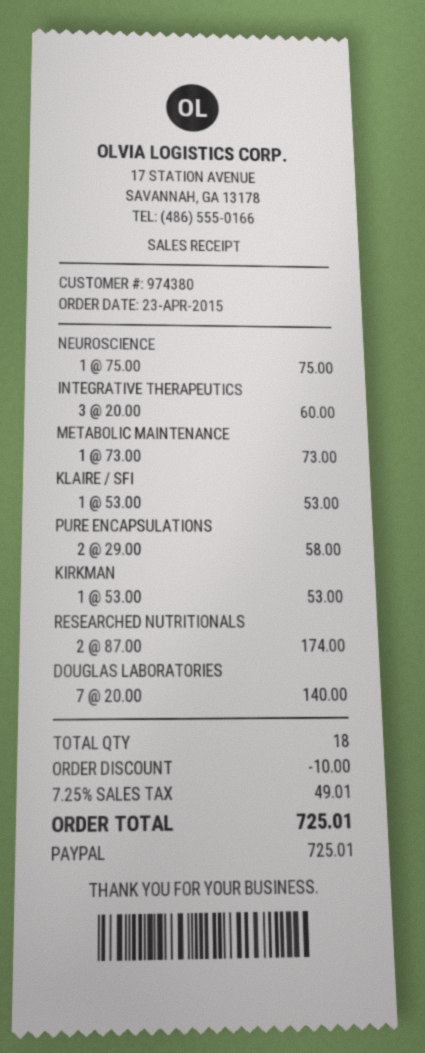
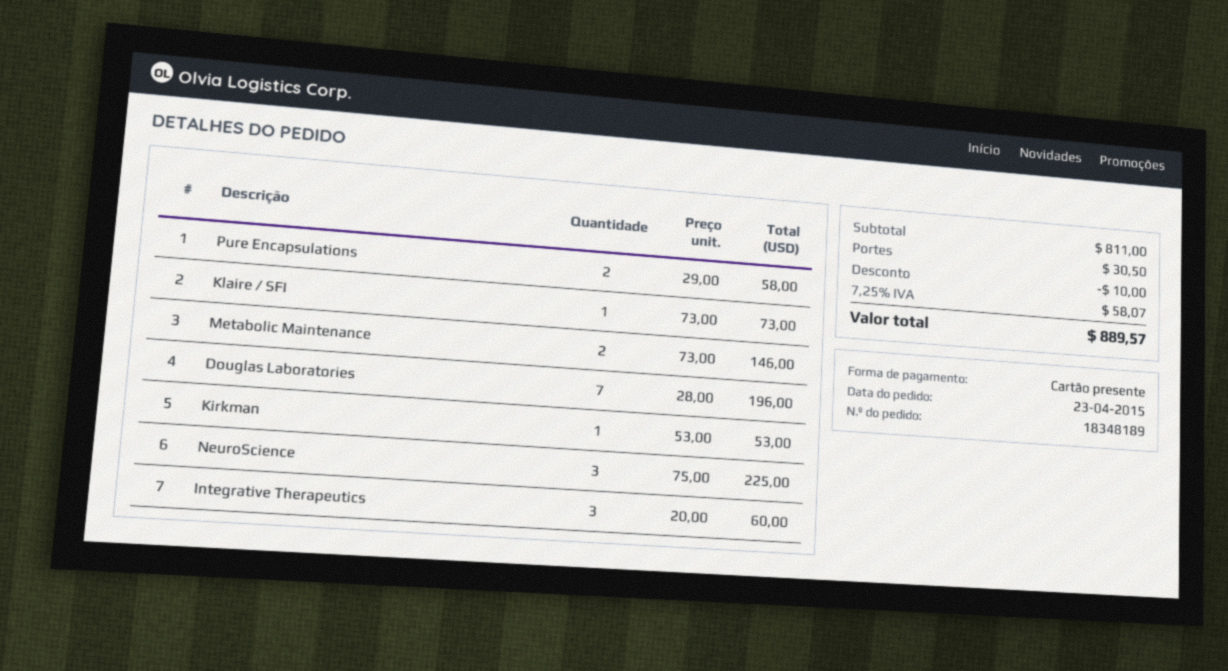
payment method: PayPal -> gift card
NEUROSCIENCE: 1 x 75.00 = 75.00 -> 3 x 75.00 = 225.00
METABOLIC MAINTENANCE: 1 x 73.00 = 73.00 -> 2 x 73.00 = 146.00
KLAIRE / SFI: 1 x 53.00 = 53.00 -> 1 x 73.00 = 73.00
RESEARCHED NUTRITIONALS: 2 x 87.00 = 174.00 -> none
DOUGLAS LABORATORIES: 7 x 20.00 = 140.00 -> 7 x 28.00 = 196.00
shipping: none -> 30.50
tax: 7.25% = 49.01 -> 7.25% = 58.07
total: 725.01 -> 889.57

